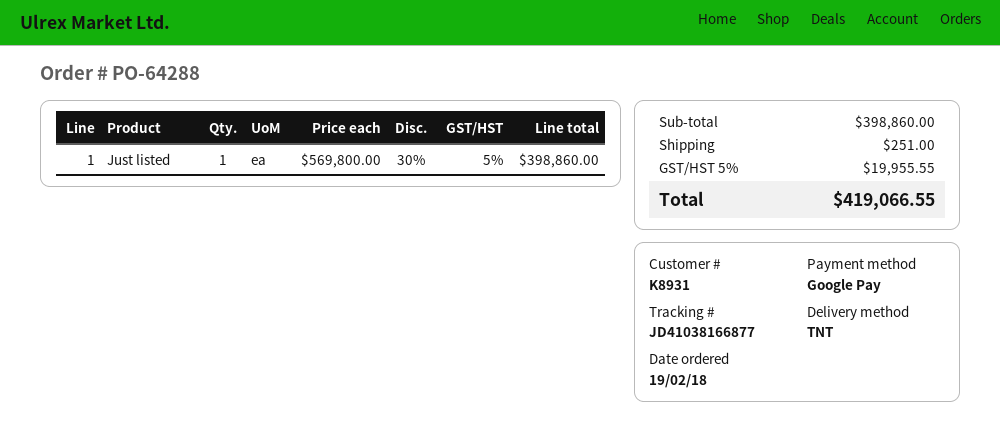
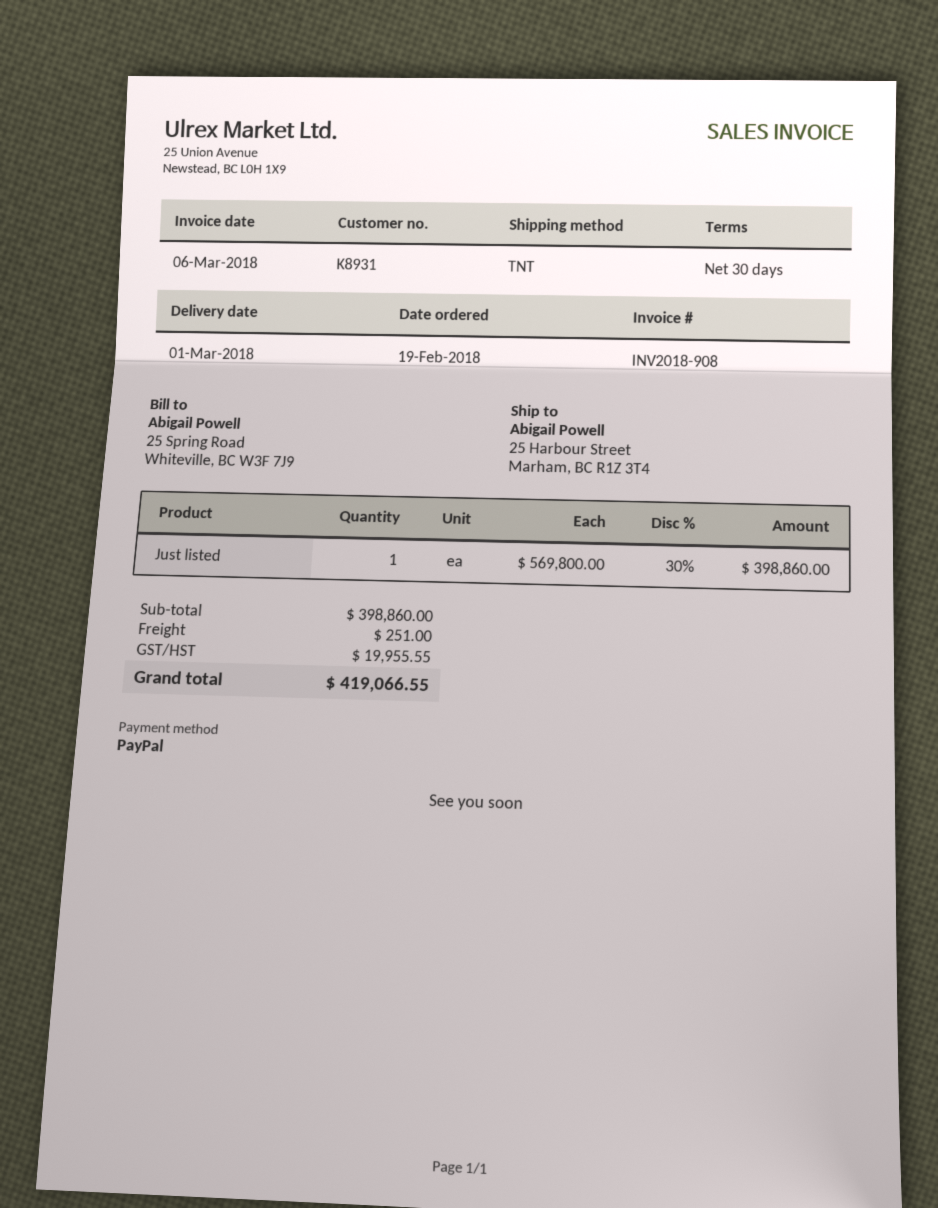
payment method: Google Pay -> PayPal

